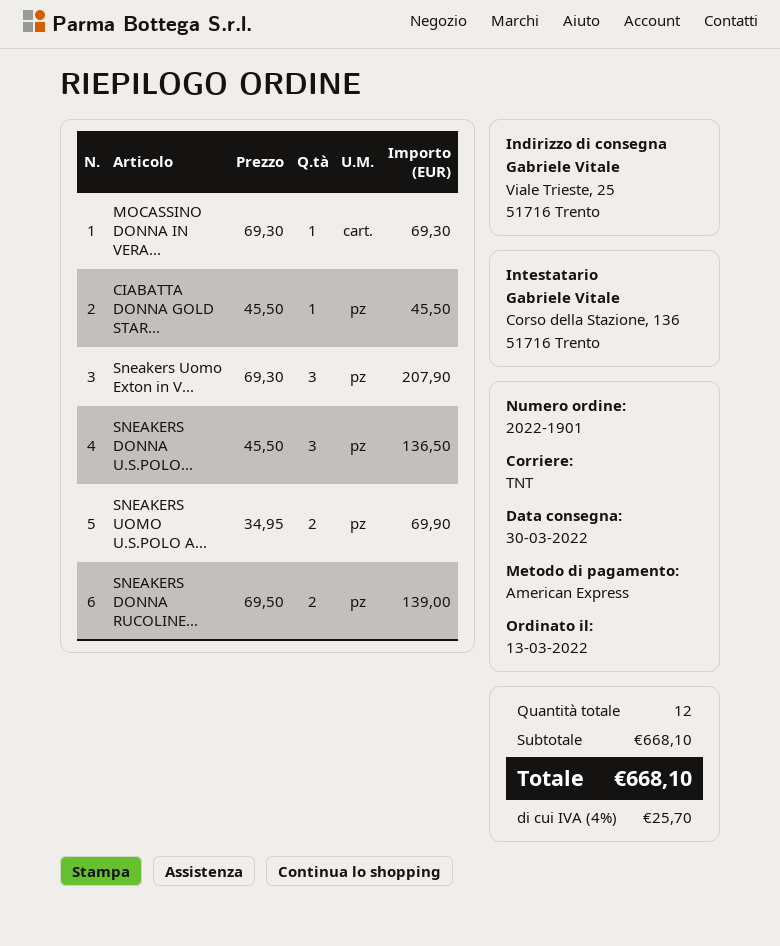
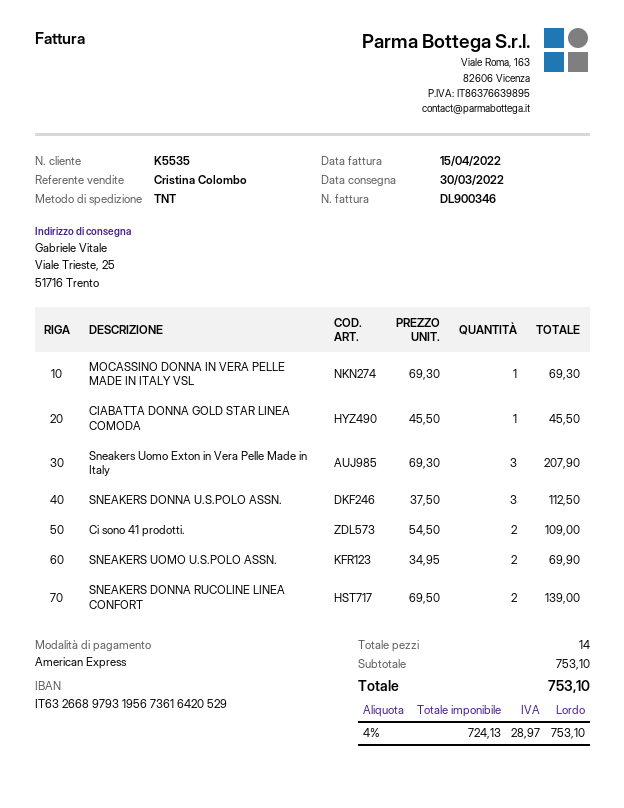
SNEAKERS DONNA U.S.POLO...: 3 x 45.50 = 136.50 -> 3 x 37.50 = 112.50
Ci sono 41 prodotti.: none -> 2 x 54.50 = 109.00
total quantity: 12 -> 14
subtotal: 668.10 -> 753.10
tax: 4% = 25.70 -> 4% = 28.97
total: 668.10 -> 753.10

